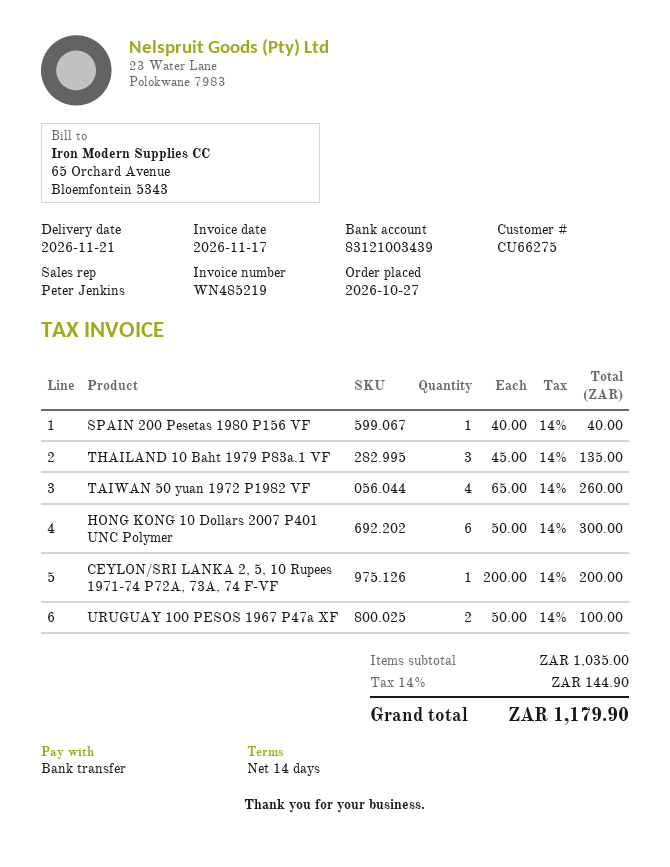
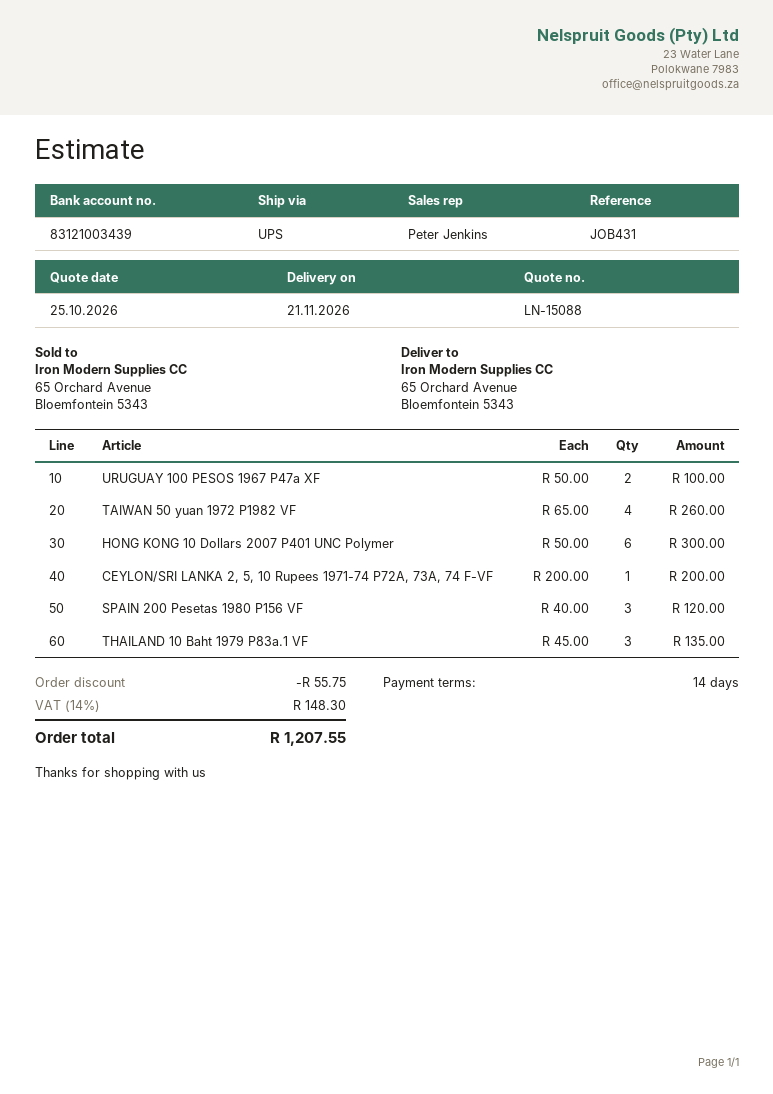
SPAIN 200 Pesetas 1980 P156 VF: 1 x 40.00 = 40.00 -> 3 x 40.00 = 120.00
discount: none -> 55.75
tax: 14% = 144.90 -> 14% = 148.30
total: 1179.90 -> 1207.55

